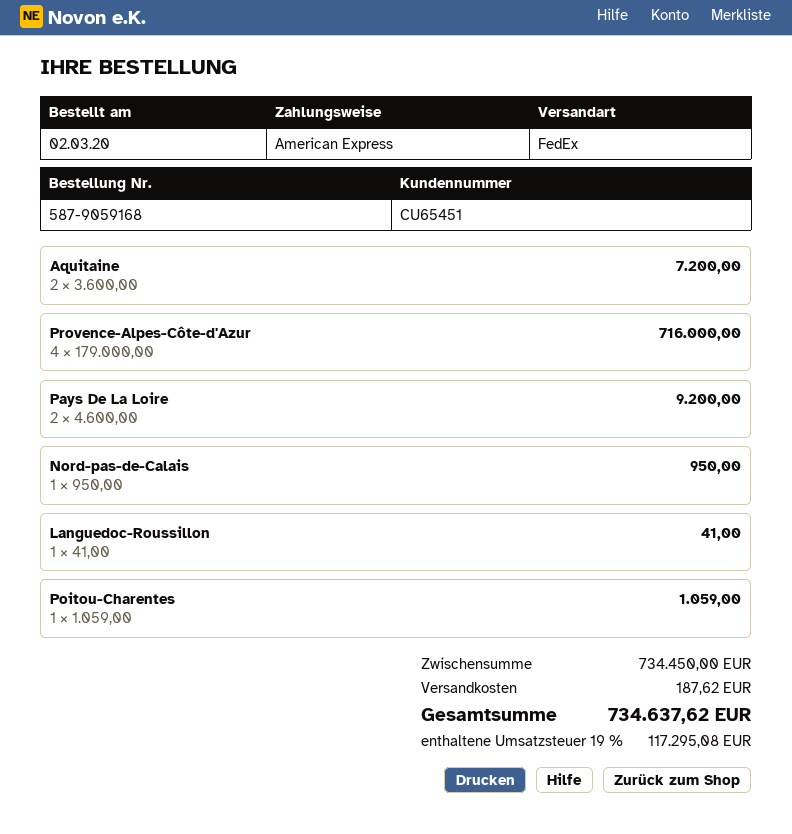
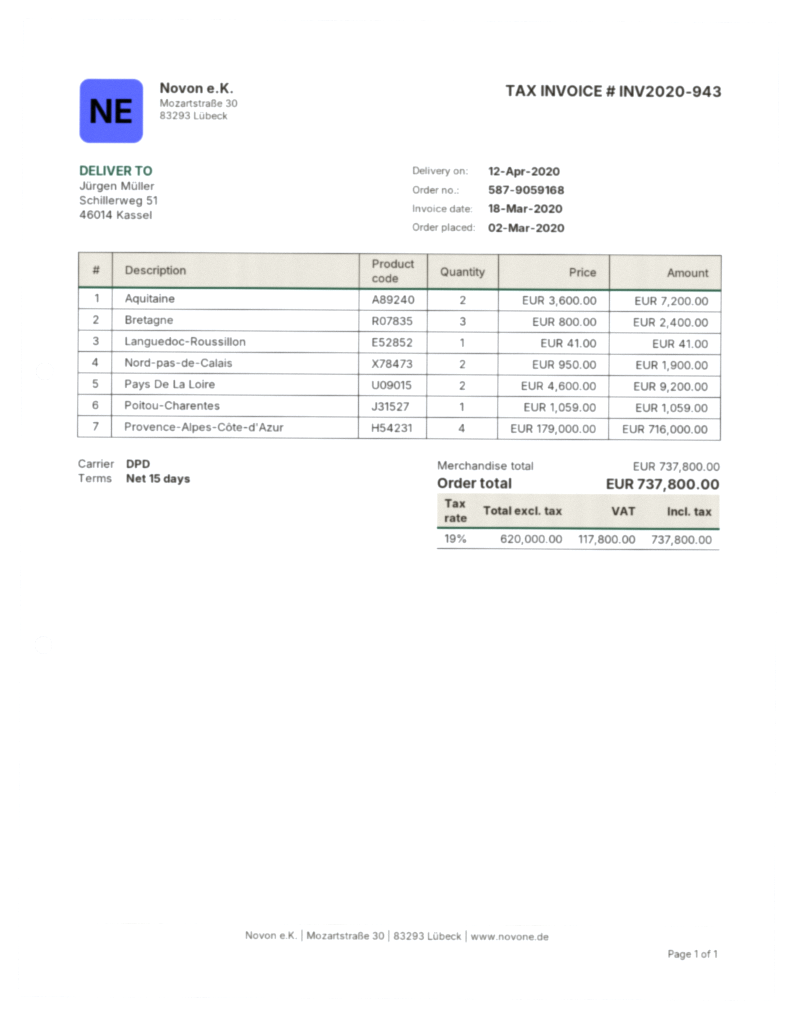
shipping method: FedEx -> DPD
Nord-pas-de-Calais: 1 x 950.00 = 950.00 -> 2 x 950.00 = 1900.00
Bretagne: none -> 3 x 800.00 = 2400.00
subtotal: 734450.00 -> 737800.00
shipping: 187.62 -> none
tax: 19% = 117295.08 -> 19% = 117800.00
total: 734637.62 -> 737800.00

